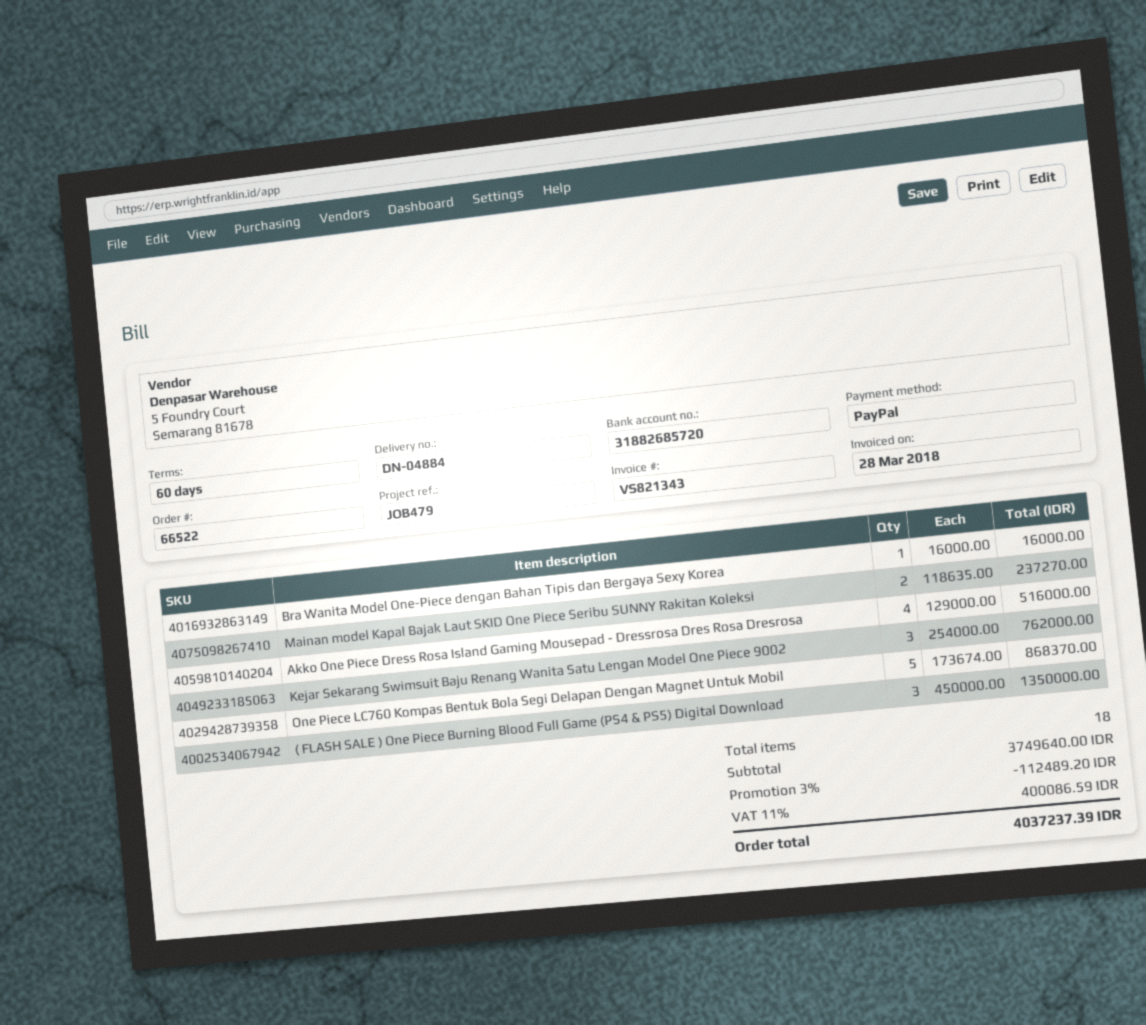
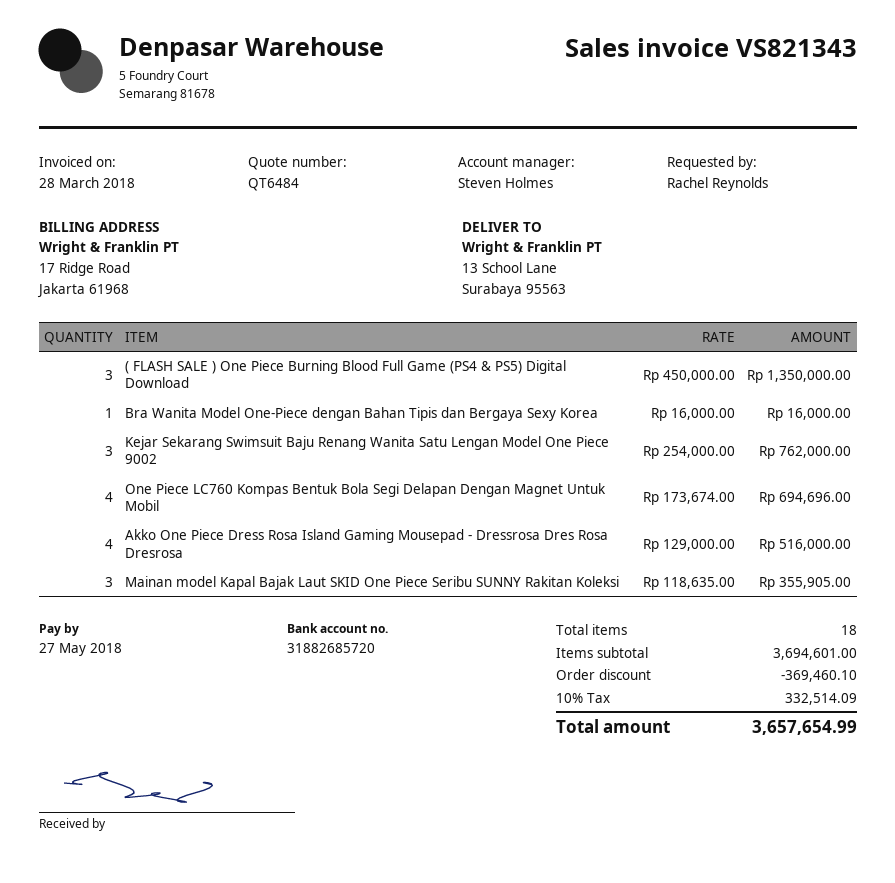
Mainan model Kapal Bajak Laut SKID One Piece Seribu SUNNY Rakitan Koleksi: 2 x 118635.00 = 237270.00 -> 3 x 118635.00 = 355905.00
One Piece LC760 Kompas Bentuk Bola Segi Delapan Dengan Magnet Untuk Mobil: 5 x 173674.00 = 868370.00 -> 4 x 173674.00 = 694696.00
subtotal: 3749640.00 -> 3694601.00
discount: 112489.20 -> 369460.10
tax: 11% = 400086.59 -> 10% = 332514.09
total: 4037237.39 -> 3657654.99

